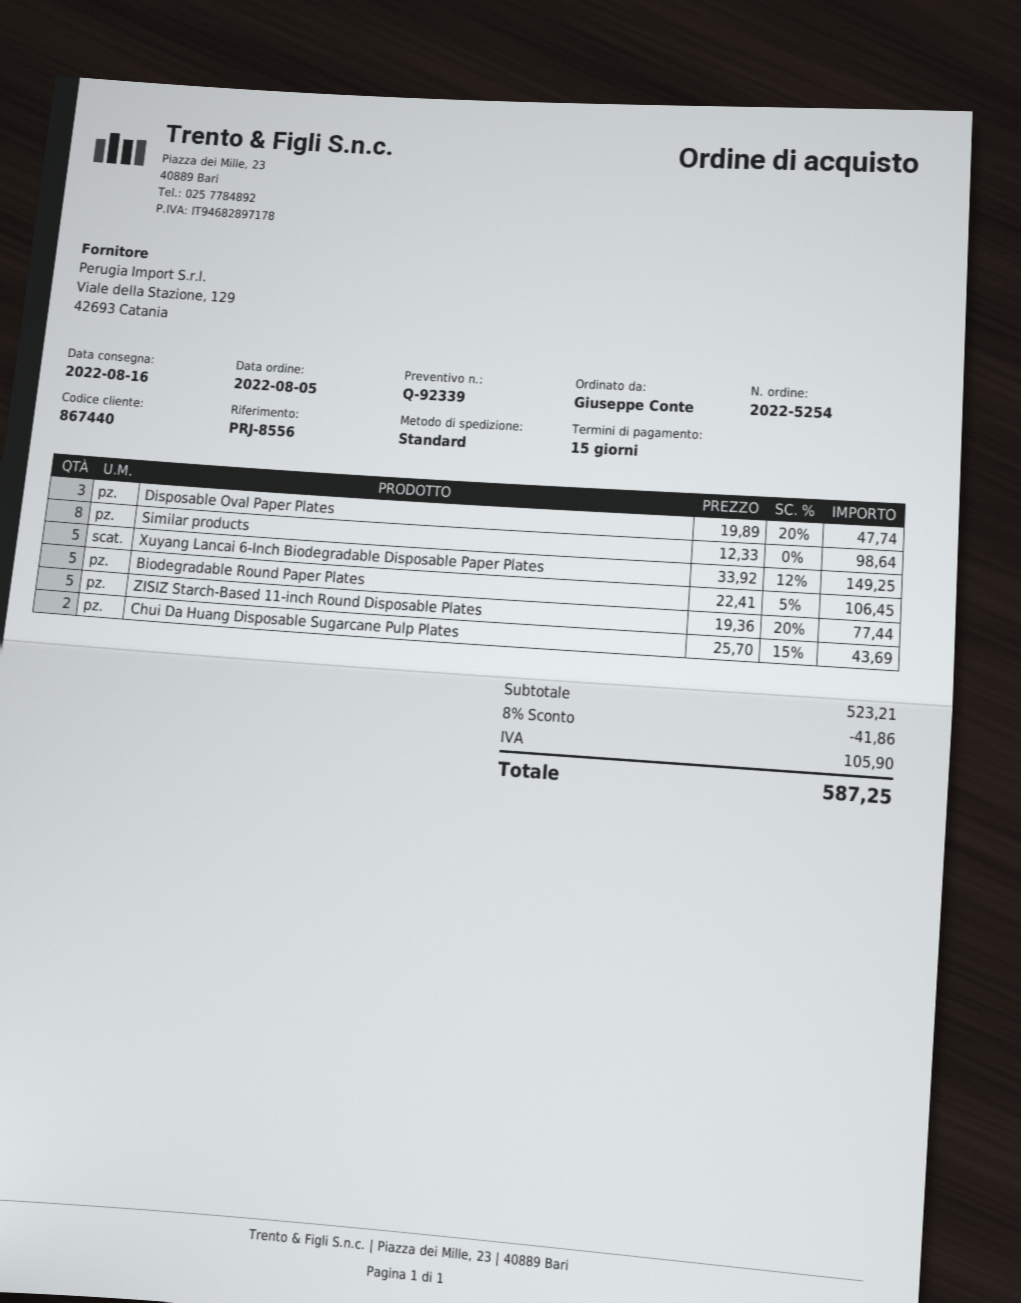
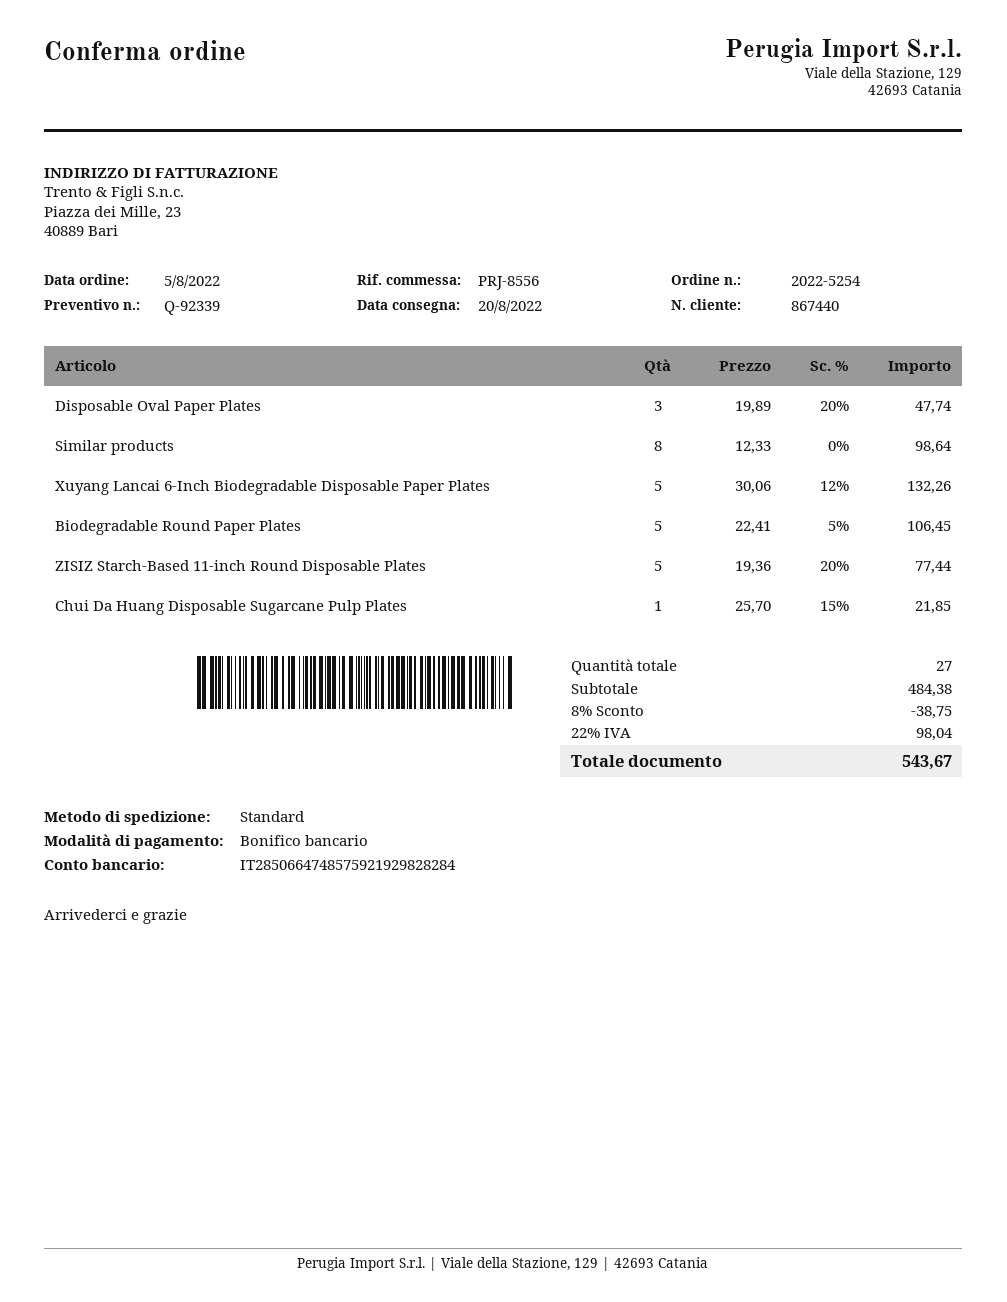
delivery date: 2022-08-16 -> 2022-08-20
Xuyang Lancai 6-Inch Biodegradable Disposable Paper Plates: 5 x 33.92 - 12% = 149.25 -> 5 x 30.06 - 12% = 132.26
Chui Da Huang Disposable Sugarcane Pulp Plates: 2 x 25.70 - 15% = 43.69 -> 1 x 25.70 - 15% = 21.85
subtotal: 523.21 -> 484.38
discount: 8% = 41.86 -> 8% = 38.75
tax: 105.90 -> 98.04
total: 587.25 -> 543.67

